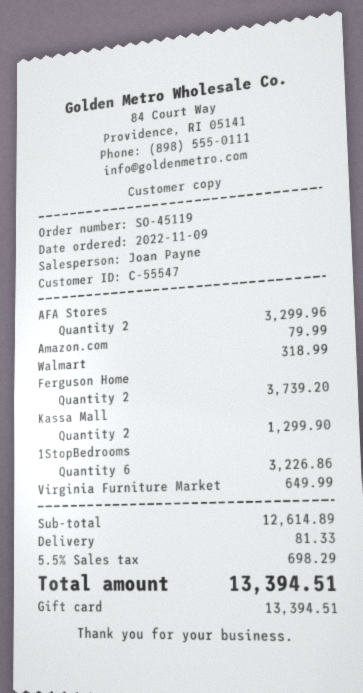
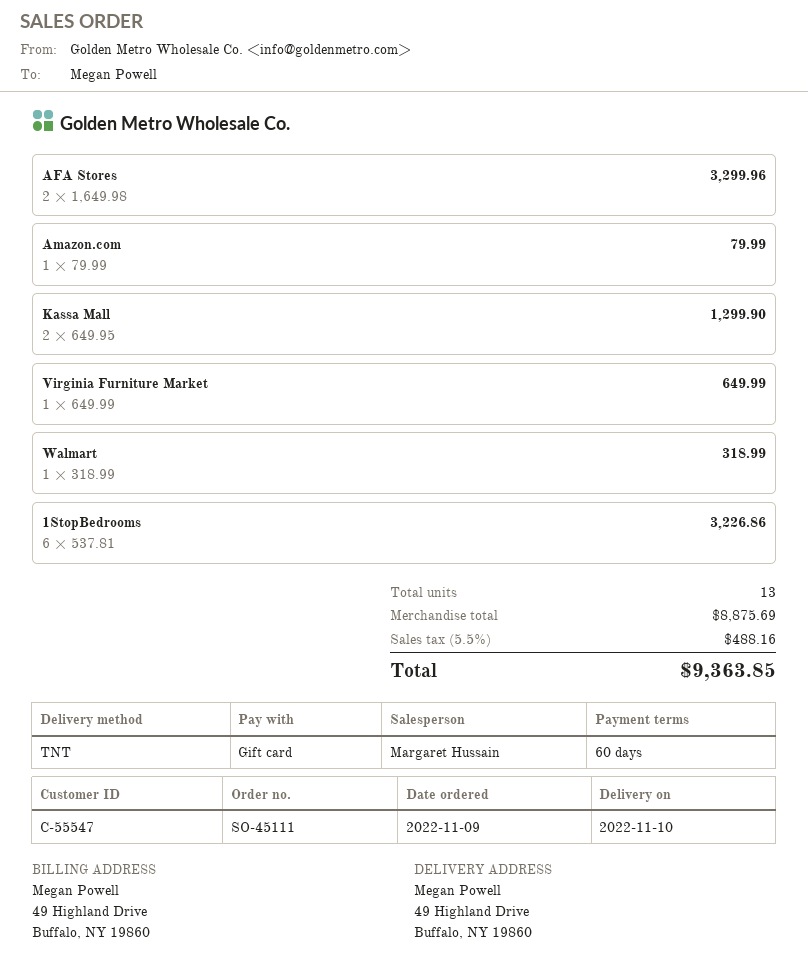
order number: SO-45119 -> SO-45111
sales rep: Joan Payne -> Margaret Hussain
Ferguson Home: 2 for 3739.20 -> none
subtotal: 12614.89 -> 8875.69
shipping: 81.33 -> none
tax: 5.5% = 698.29 -> 5.5% = 488.16
total: 13394.51 -> 9363.85

